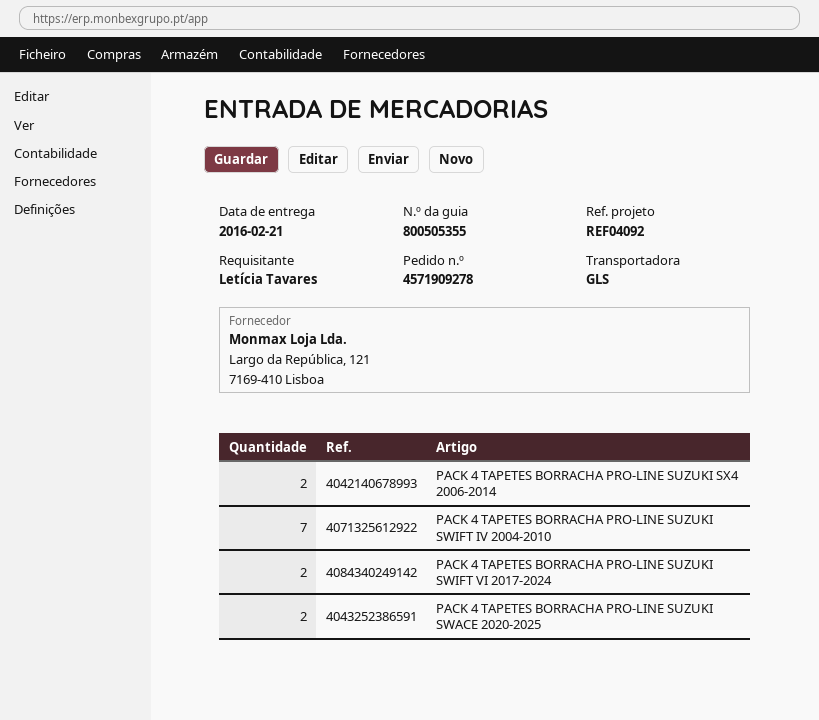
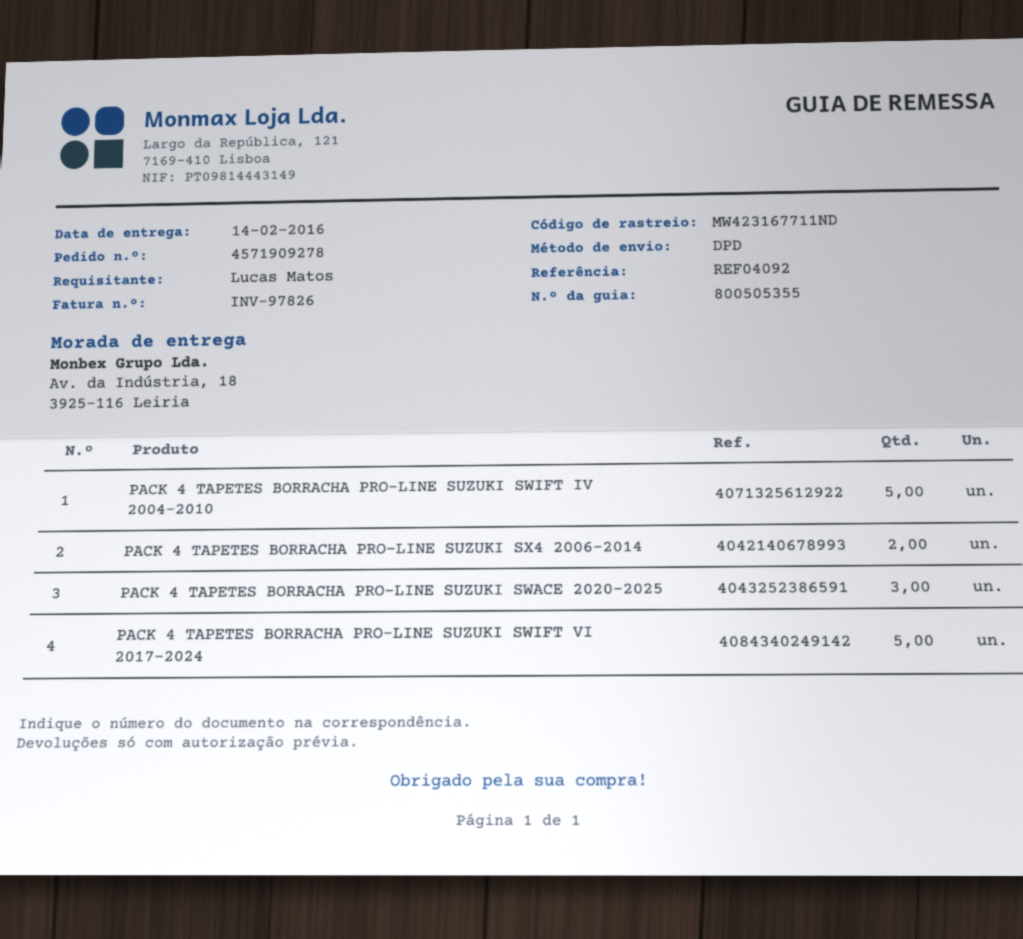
delivery date: 2016-02-21 -> 2016-02-14
ordered by: Letícia Tavares -> Lucas Matos
shipping method: GLS -> DPD
PACK 4 TAPETES BORRACHA PRO-LINE SUZUKI SWIFT IV 2004-2010: 7 -> 5
PACK 4 TAPETES BORRACHA PRO-LINE SUZUKI SWIFT VI 2017-2024: 2 -> 5
PACK 4 TAPETES BORRACHA PRO-LINE SUZUKI SWACE 2020-2025: 2 -> 3

